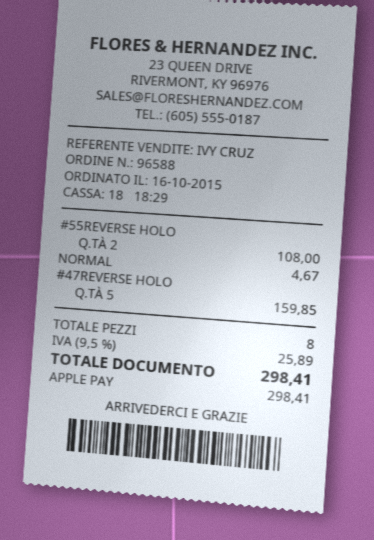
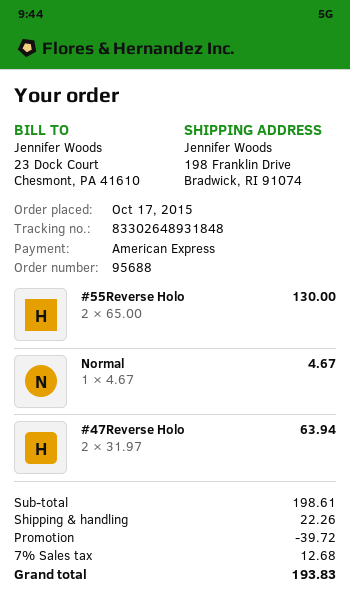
order number: 96588 -> 95688
order date: 2015-10-16 -> 2015-10-17
payment method: Apple Pay -> American Express
#55REVERSE HOLO: 2 for 108.00 -> 2 for 130.00
#47REVERSE HOLO: 5 for 159.85 -> 2 for 63.94
discount: none -> 39.72
shipping: none -> 22.26
tax: 9.5% = 25.89 -> 7% = 12.68
total: 298.41 -> 193.83

